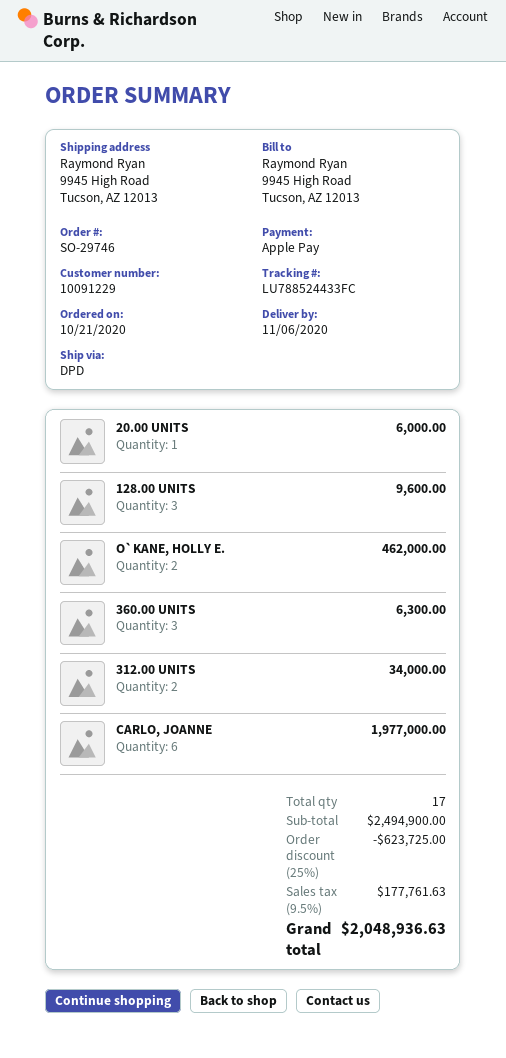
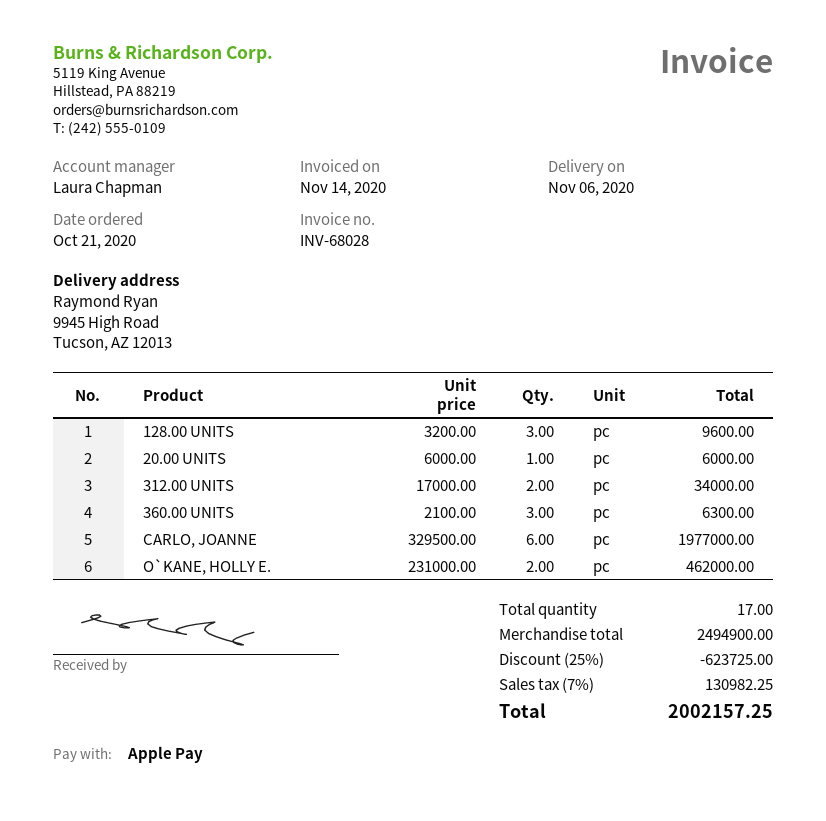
tax: 9.5% = 177761.63 -> 7% = 130982.25
total: 2048936.63 -> 2002157.25

